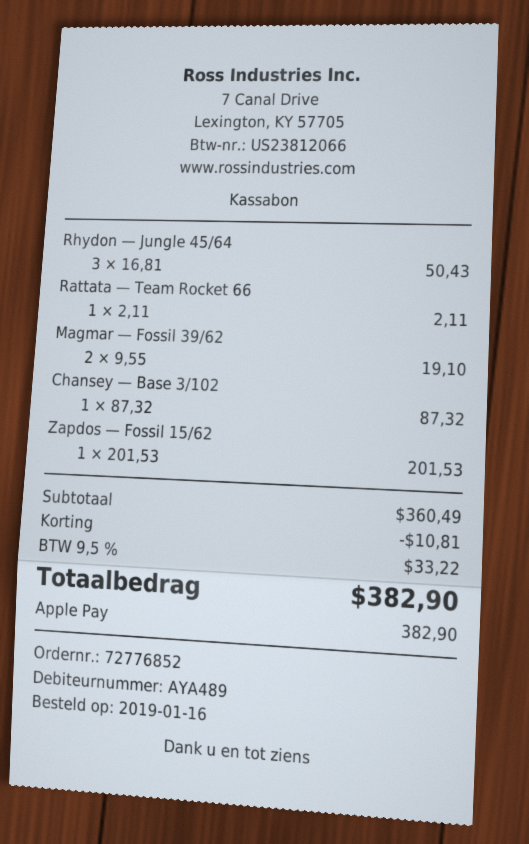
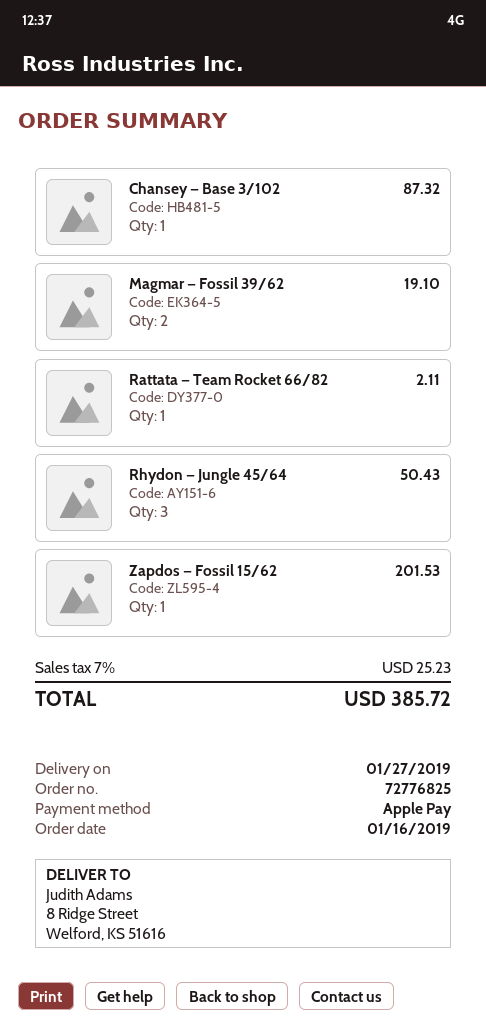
order number: 72776852 -> 72776825
discount: 10.81 -> none
tax: 9.5% = 33.22 -> 7% = 25.23
total: 382.90 -> 385.72

